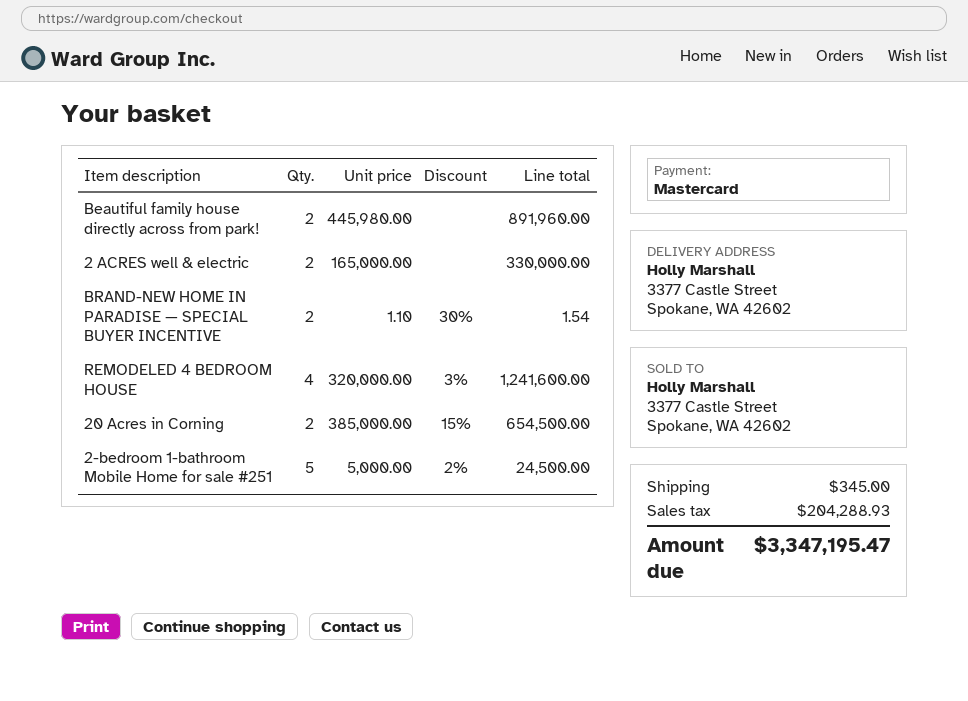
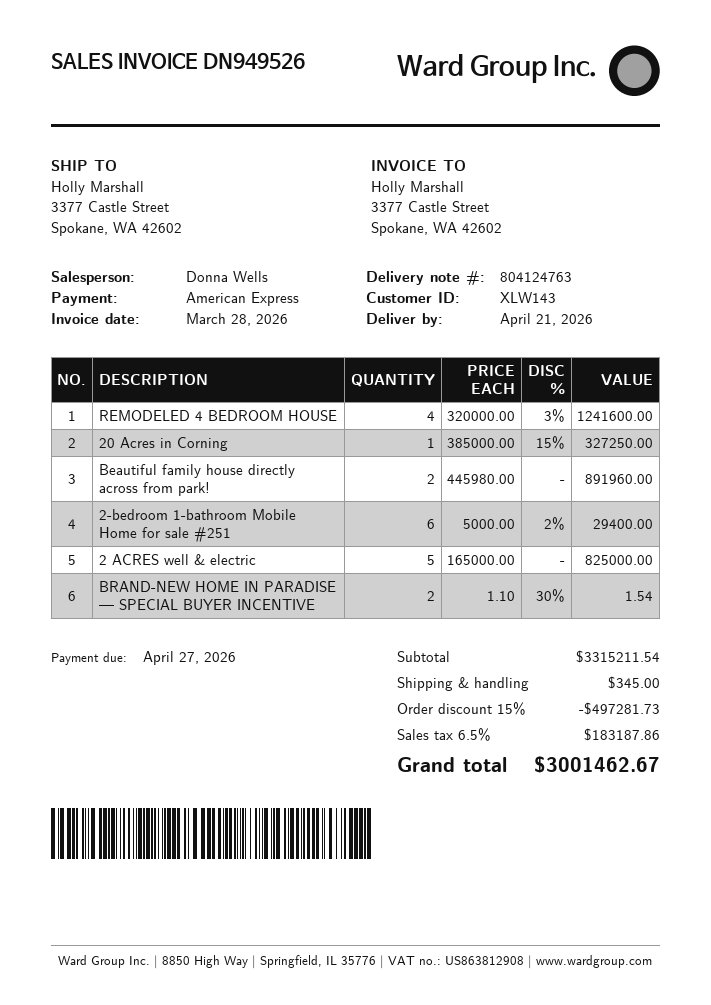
payment method: Mastercard -> American Express
2 ACRES well & electric: 2 x 165000.00 = 330000.00 -> 5 x 165000.00 = 825000.00
20 Acres in Corning: 2 x 385000.00 - 15% = 654500.00 -> 1 x 385000.00 - 15% = 327250.00
2-bedroom 1-bathroom Mobile Home for sale #251: 5 x 5000.00 - 2% = 24500.00 -> 6 x 5000.00 - 2% = 29400.00
discount: none -> 15% = 497281.73
tax: 204288.93 -> 183187.86
total: 3347195.47 -> 3001462.67

